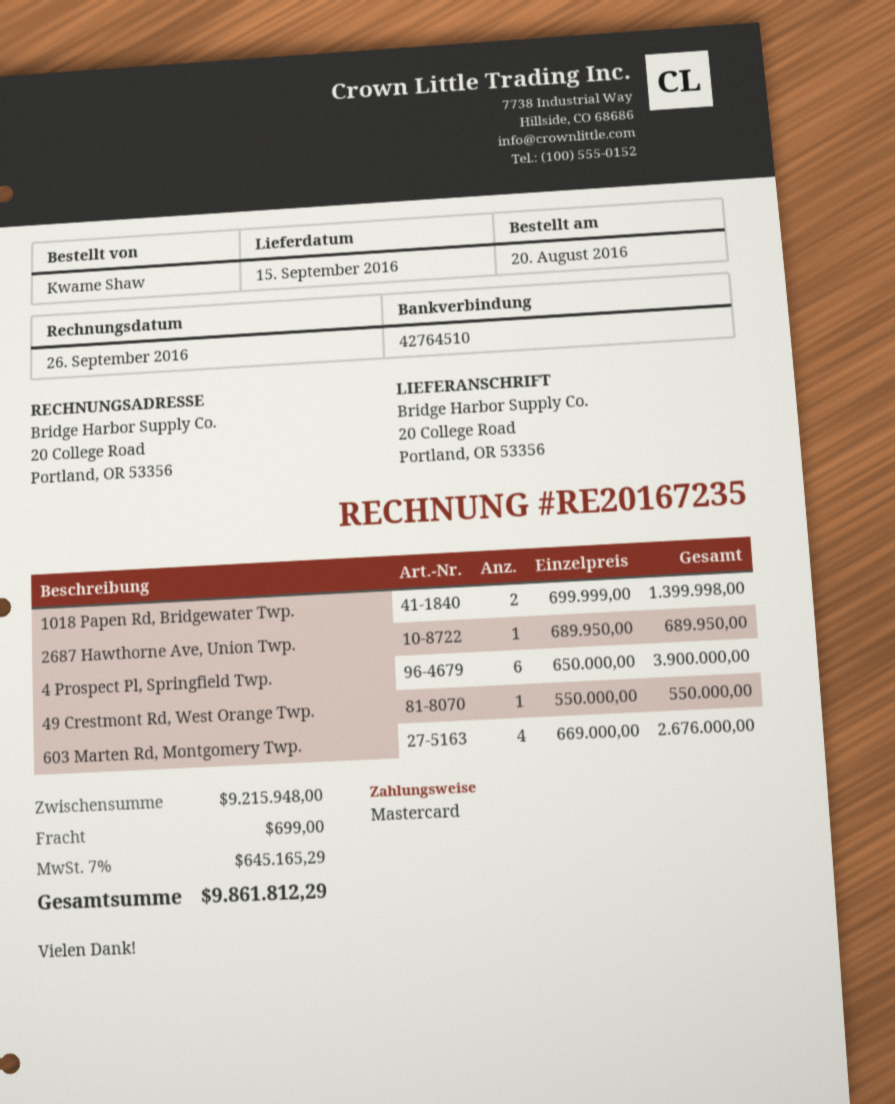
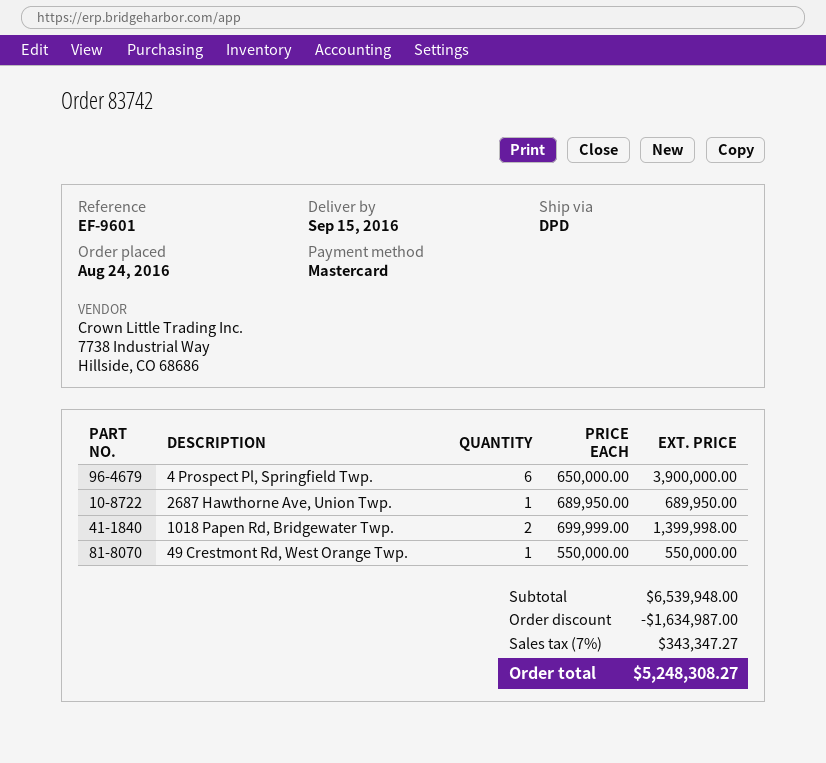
order date: 2016-08-20 -> 2016-08-24
603 Marten Rd, Montgomery Twp.: 4 x 669000.00 = 2676000.00 -> none
subtotal: 9215948.00 -> 6539948.00
discount: none -> 1634987.00
shipping: 699.00 -> none
tax: 7% = 645165.29 -> 7% = 343347.27
total: 9861812.29 -> 5248308.27

